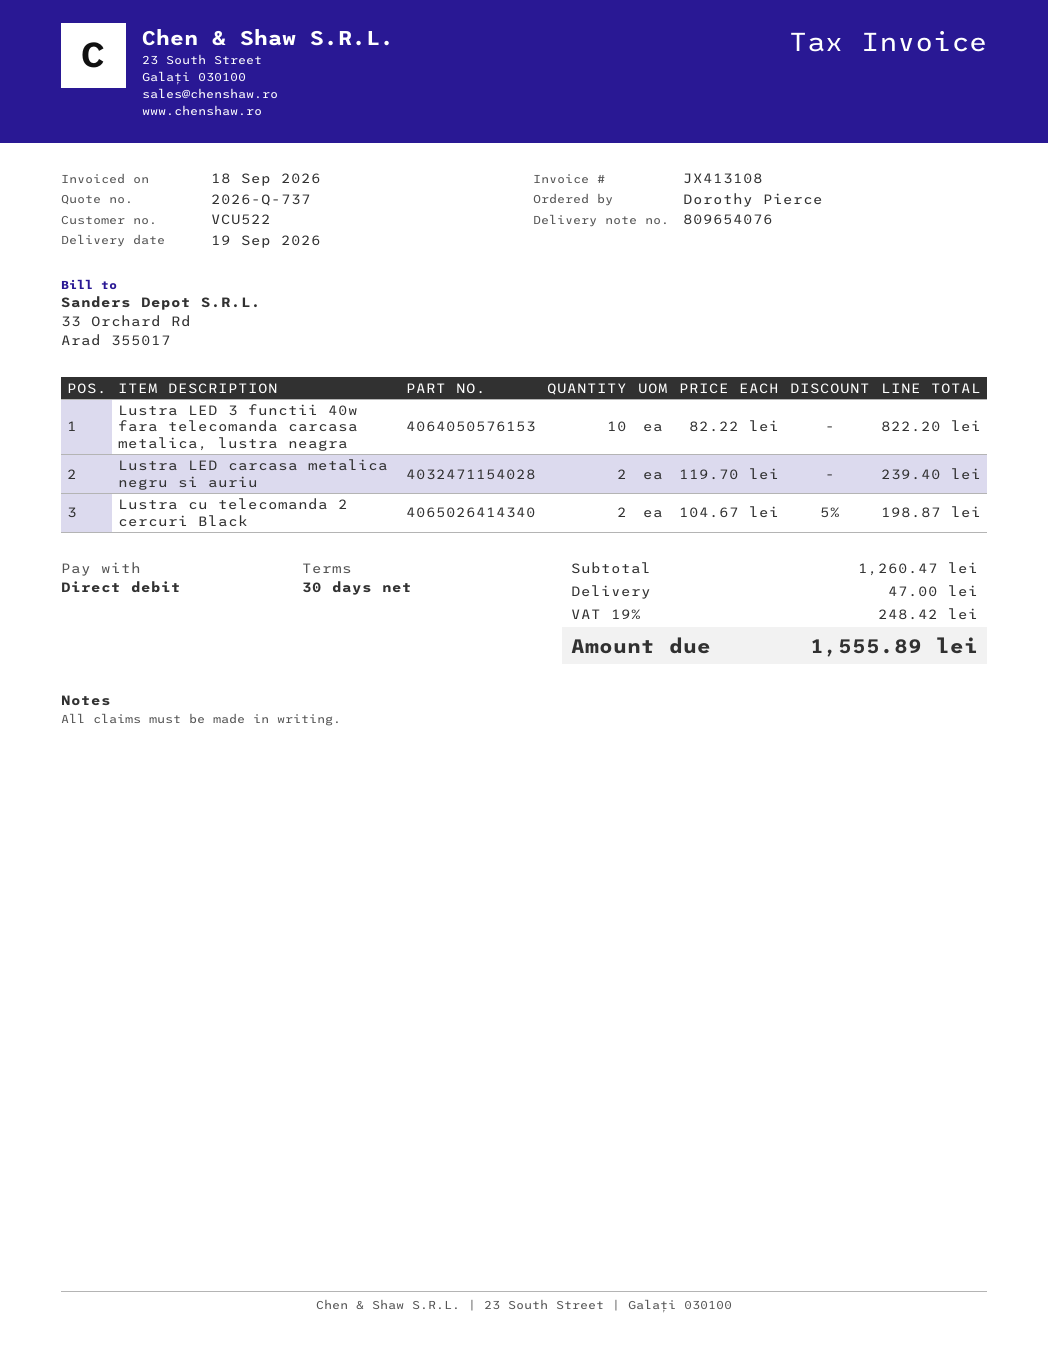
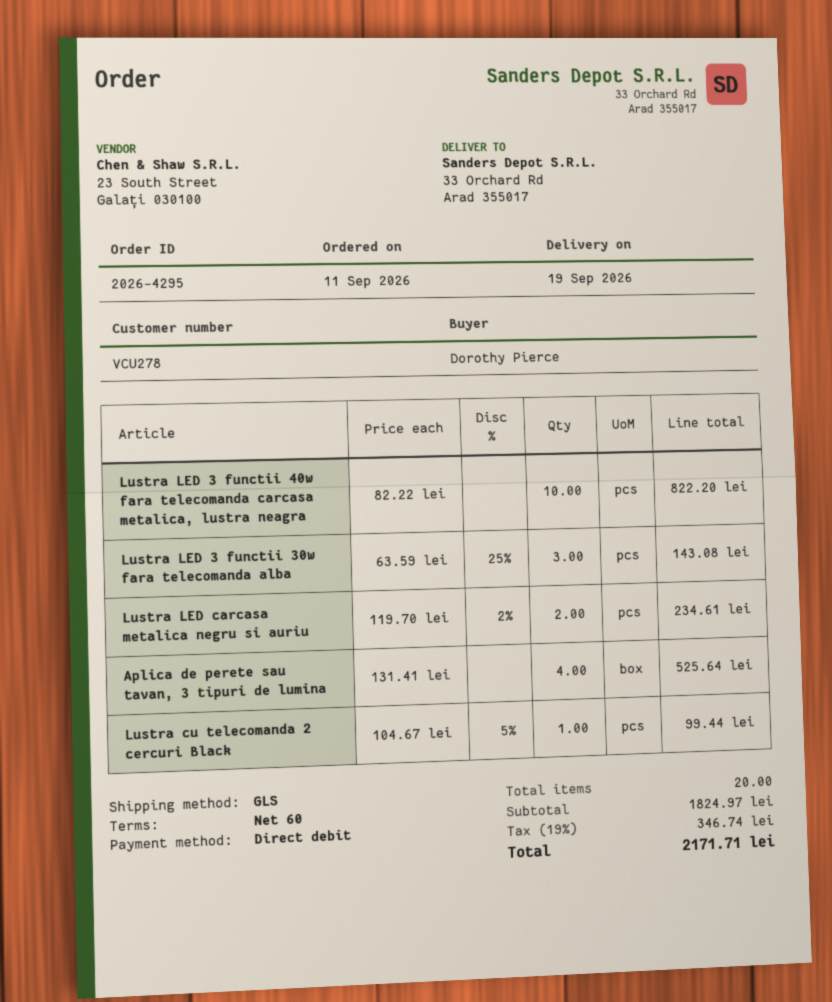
payment terms: 30 days -> 60 days
customer number: VCU522 -> VCU278
Lustra LED carcasa metalica negru si auriu: 2 x 119.70 = 239.40 -> 2 x 119.70 - 2% = 234.61
Lustra cu telecomanda 2 cercuri Black: 2 x 104.67 - 5% = 198.87 -> 1 x 104.67 - 5% = 99.44
Lustra LED 3 functii 30w fara telecomanda alba: none -> 3 x 63.59 - 25% = 143.08
Aplica de perete sau tavan, 3 tipuri de lumina: none -> 4 x 131.41 = 525.64
subtotal: 1260.47 -> 1824.97
shipping: 47.00 -> none
tax: 19% = 248.42 -> 19% = 346.74
total: 1555.89 -> 2171.71

